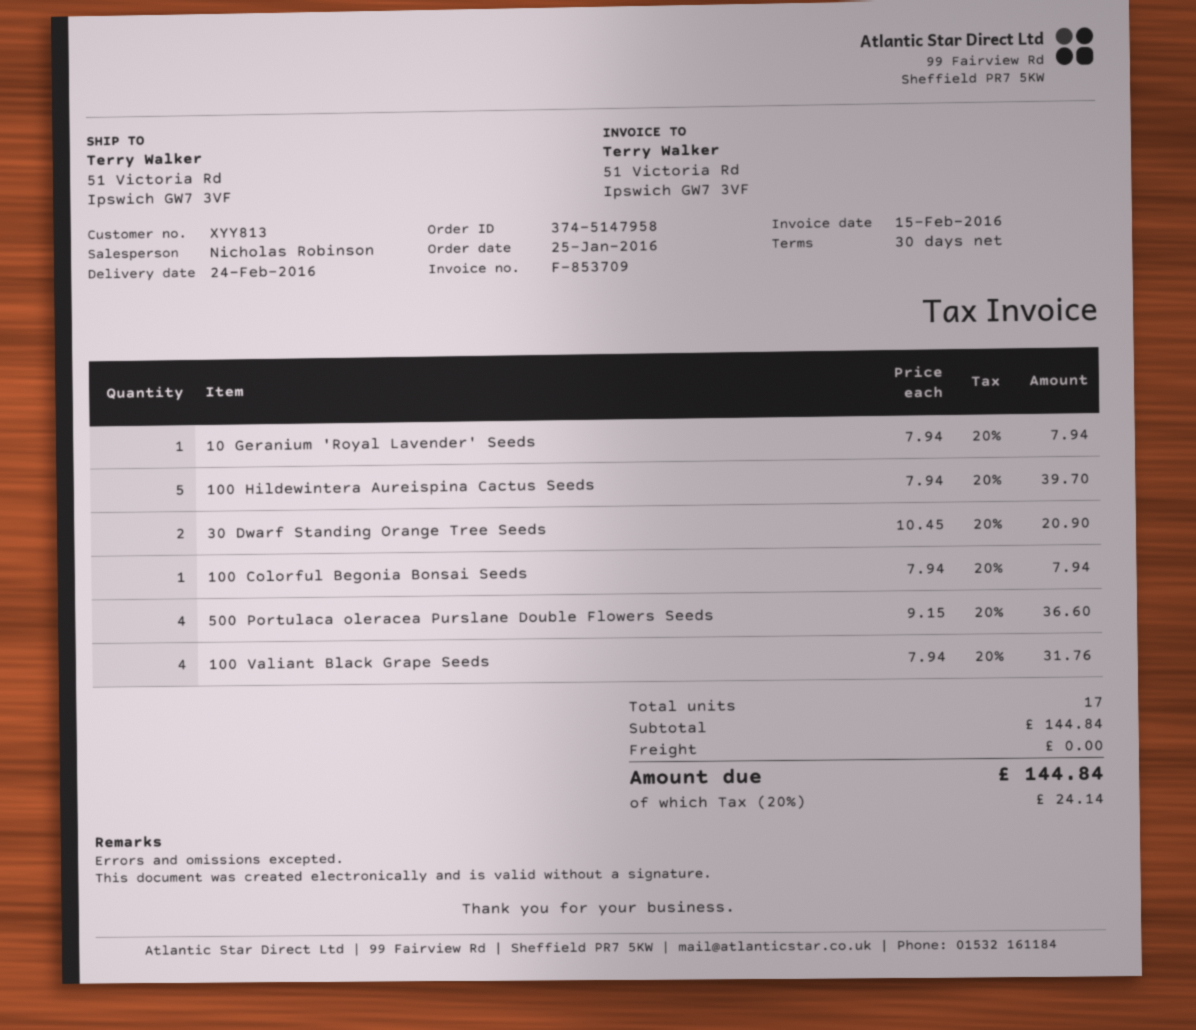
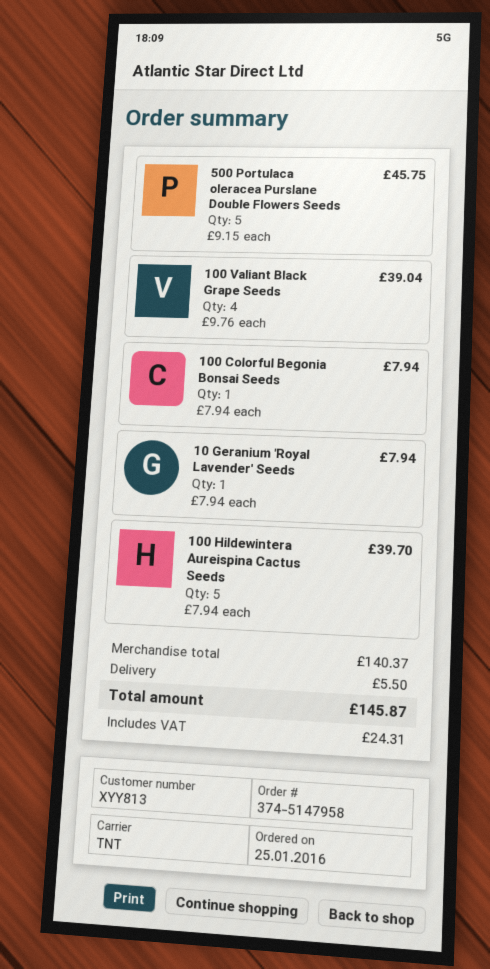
30 Dwarf Standing Orange Tree Seeds: 2 x 10.45 = 20.90 -> none
500 Portulaca oleracea Purslane Double Flowers Seeds: 4 x 9.15 = 36.60 -> 5 x 9.15 = 45.75
100 Valiant Black Grape Seeds: 4 x 7.94 = 31.76 -> 4 x 9.76 = 39.04
subtotal: 144.84 -> 140.37
shipping: 0.00 -> 5.50
tax: 24.14 -> 24.31
total: 144.84 -> 145.87

